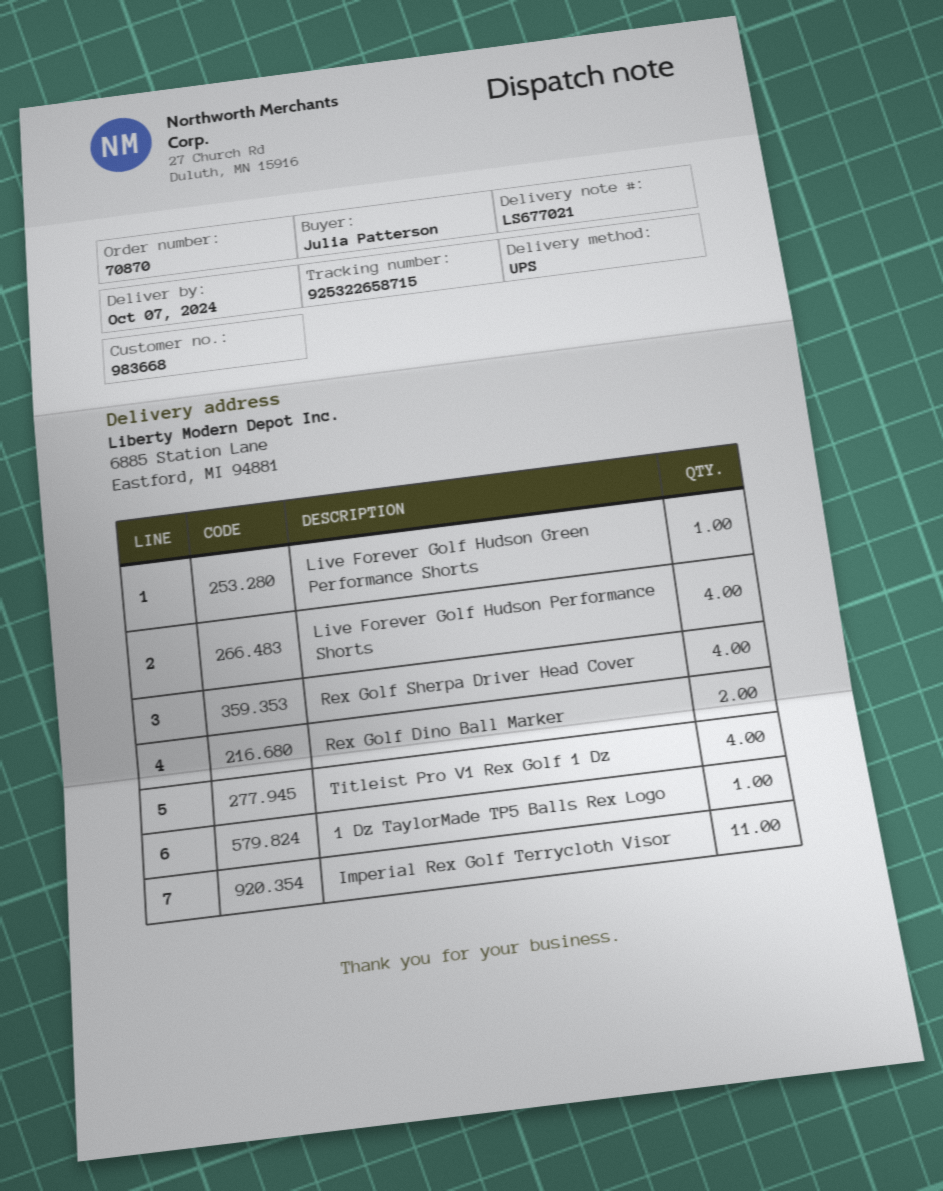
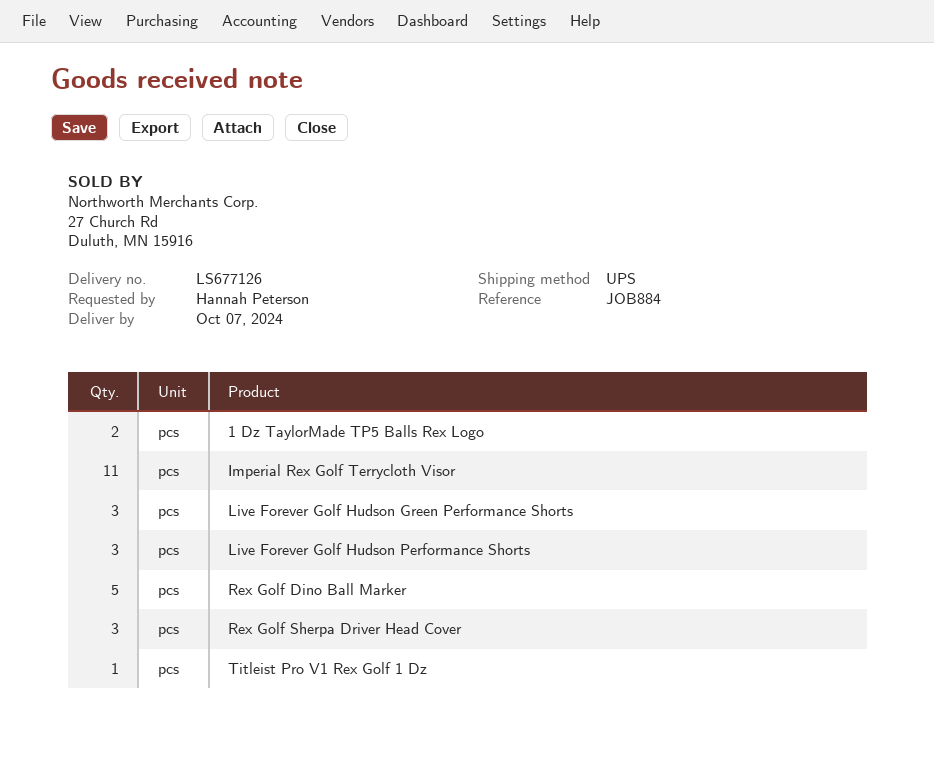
delivery note number: LS677021 -> LS677126
ordered by: Julia Patterson -> Hannah Peterson
Live Forever Golf Hudson Green Performance Shorts: 1 -> 3
Live Forever Golf Hudson Performance Shorts: 4 -> 3
Rex Golf Sherpa Driver Head Cover: 4 -> 3
Rex Golf Dino Ball Marker: 2 -> 5
Titleist Pro V1 Rex Golf 1 Dz: 4 -> 1
1 Dz TaylorMade TP5 Balls Rex Logo: 1 -> 2

